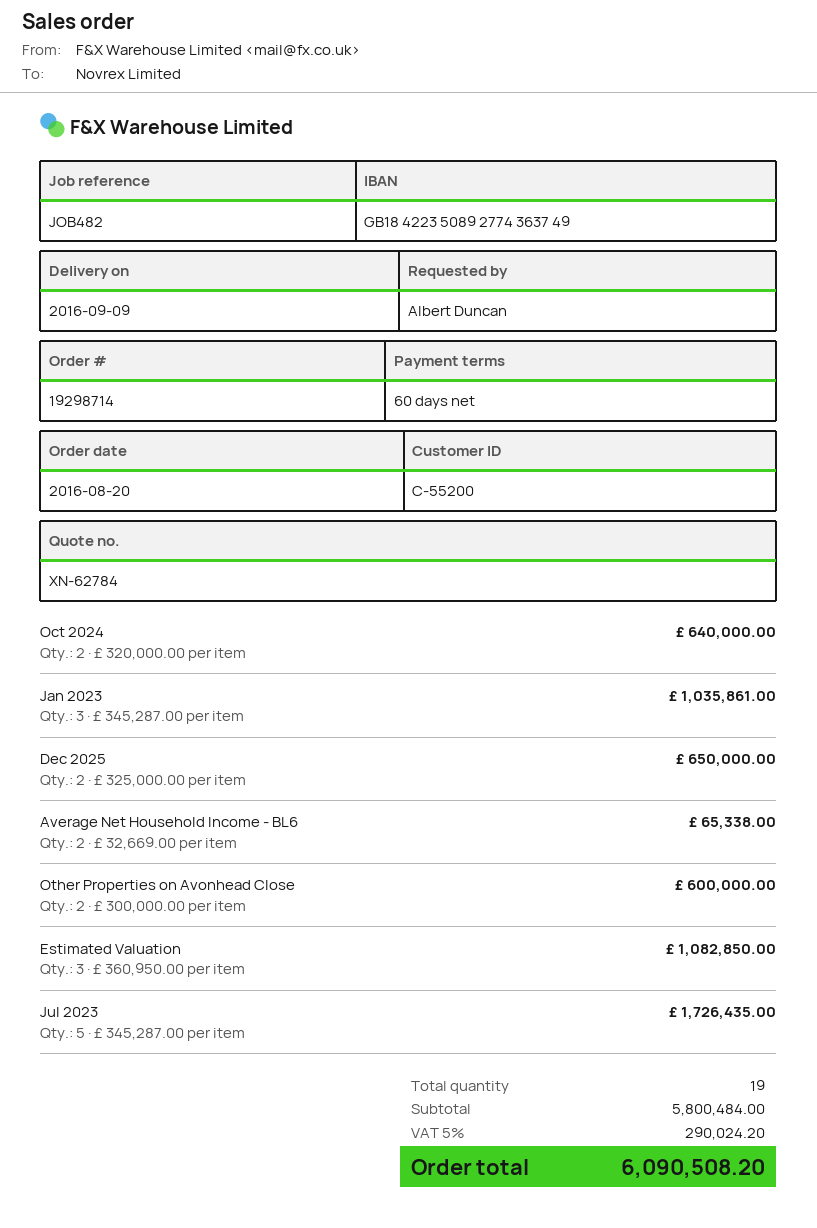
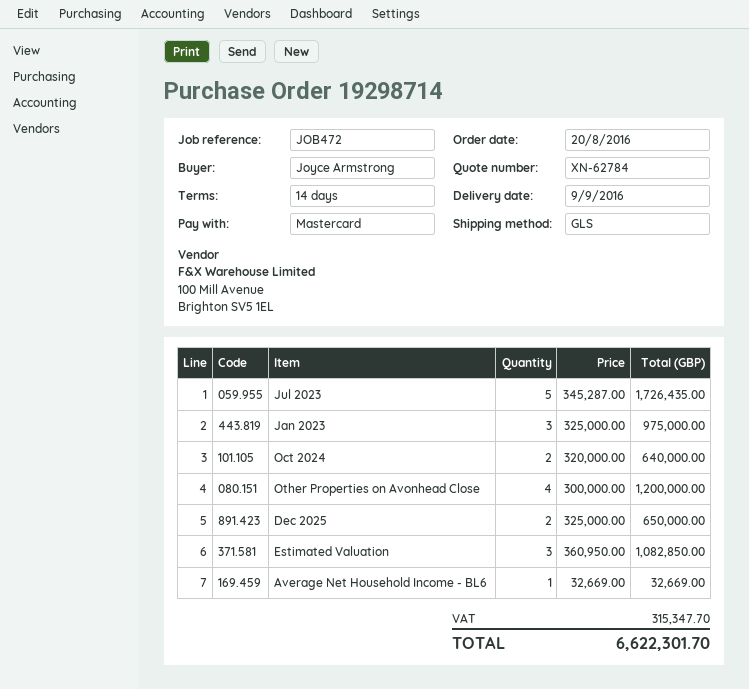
payment terms: 60 days -> 14 days
reference: JOB482 -> JOB472
ordered by: Albert Duncan -> Joyce Armstrong
Jan 2023: 3 x 345287.00 = 1035861.00 -> 3 x 325000.00 = 975000.00
Average Net Household Income - BL6: 2 x 32669.00 = 65338.00 -> 1 x 32669.00 = 32669.00
Other Properties on Avonhead Close: 2 x 300000.00 = 600000.00 -> 4 x 300000.00 = 1200000.00
tax: 290024.20 -> 315347.70
total: 6090508.20 -> 6622301.70

